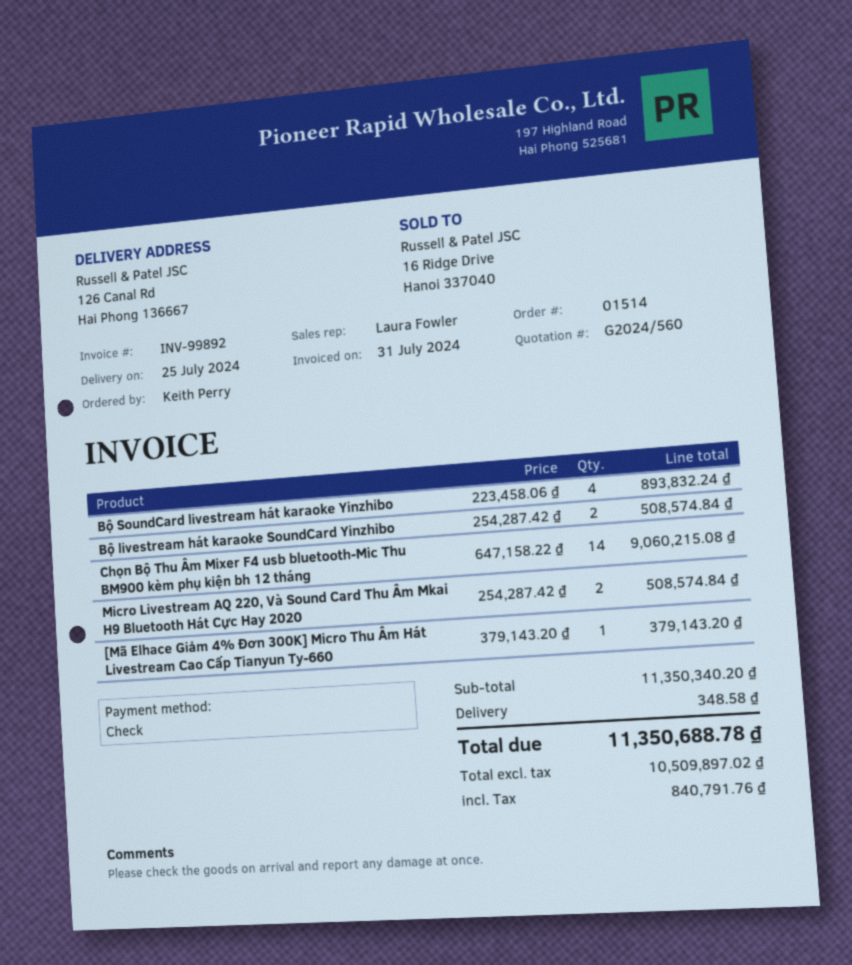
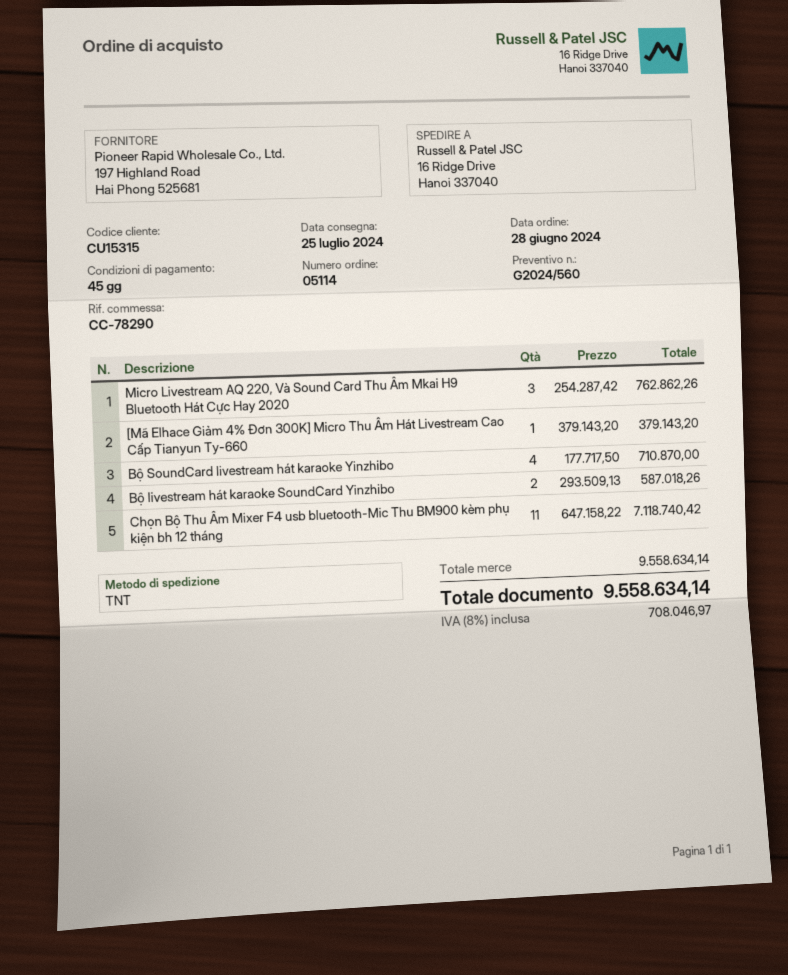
order number: 01514 -> 05114
ship to: 126 Canal Rd, Hai Phong 136667 -> 16 Ridge Drive, Hanoi 337040
Bộ SoundCard livestream hát karaoke Yinzhibo: 4 x 223458.06 = 893832.24 -> 4 x 177717.50 = 710870.00
Bộ livestream hát karaoke SoundCard Yinzhibo: 2 x 254287.42 = 508574.84 -> 2 x 293509.13 = 587018.26
Chọn Bộ Thu Âm Mixer F4 usb bluetooth-Mic Thu BM900 kèm phụ kiện bh 12 tháng: 14 x 647158.22 = 9060215.08 -> 11 x 647158.22 = 7118740.42
Micro Livestream AQ 220, Và Sound Card Thu Âm Mkai H9 Bluetooth Hát Cực Hay 2020: 2 x 254287.42 = 508574.84 -> 3 x 254287.42 = 762862.26
subtotal: 11350340.20 -> 9558634.14
shipping: 348.58 -> none
tax: 840791.76 -> 708046.97
total: 11350688.78 -> 9558634.14

